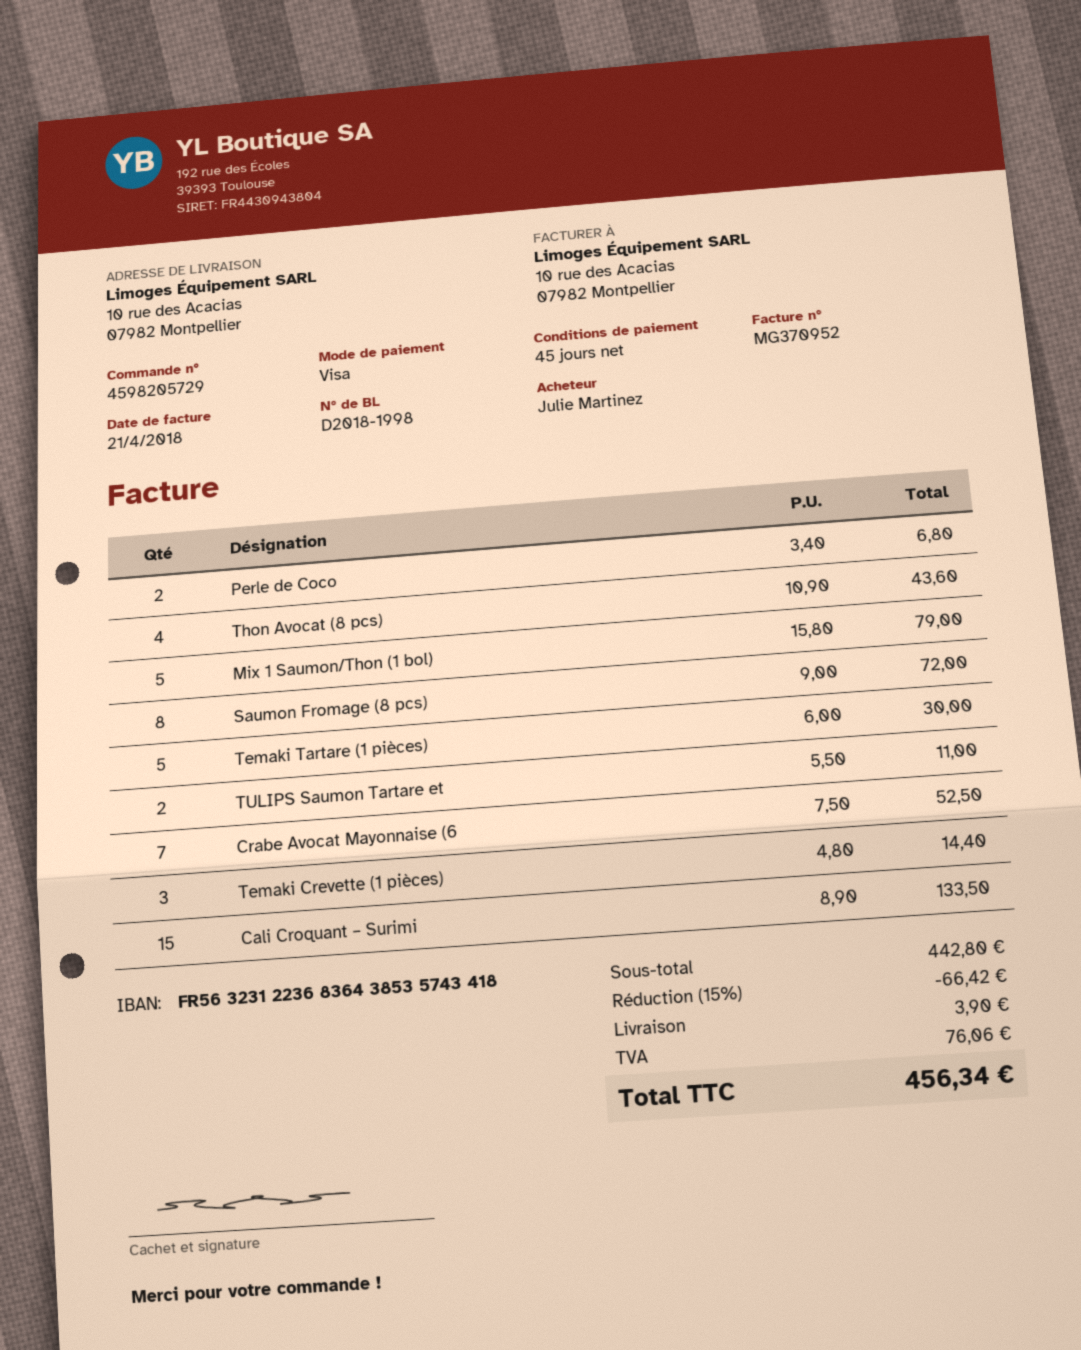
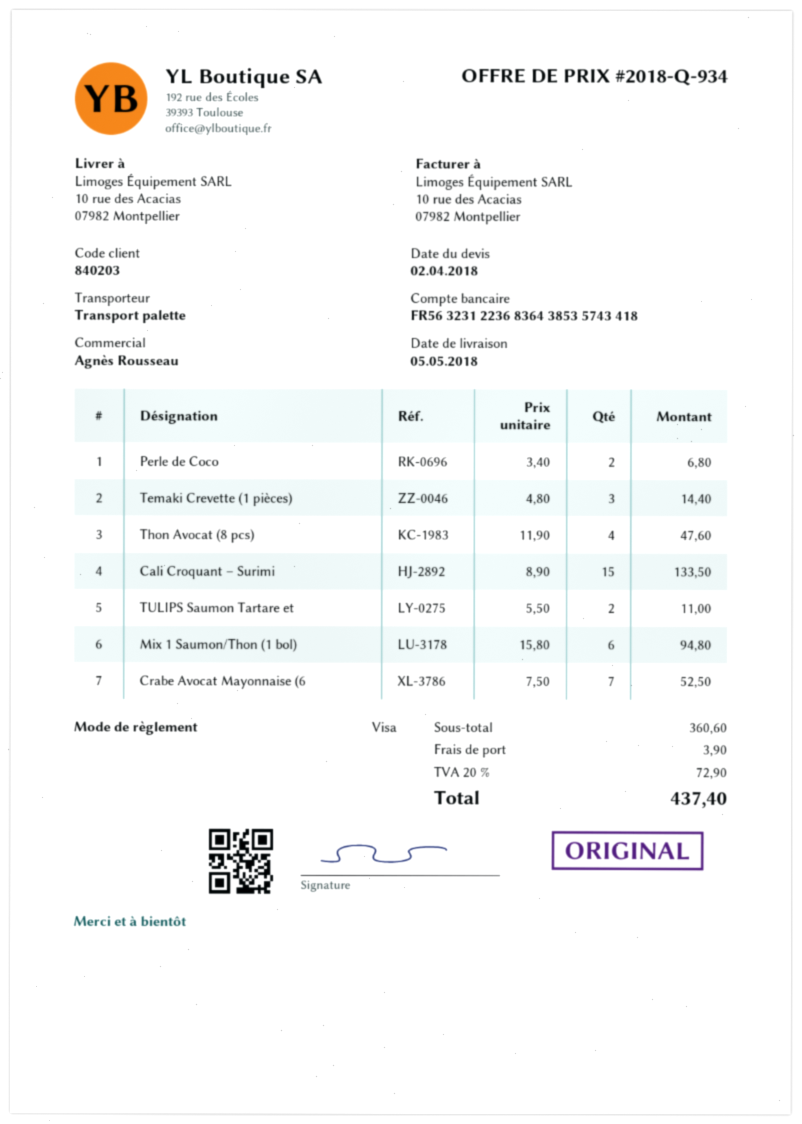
Thon Avocat (8 pcs): 4 x 10.90 = 43.60 -> 4 x 11.90 = 47.60
Mix 1 Saumon/Thon (1 bol): 5 x 15.80 = 79.00 -> 6 x 15.80 = 94.80
Saumon Fromage (8 pcs): 8 x 9.00 = 72.00 -> none
Temaki Tartare (1 pièces): 5 x 6.00 = 30.00 -> none
subtotal: 442.80 -> 360.60
discount: 15% = 66.42 -> none
tax: 76.06 -> 72.90
total: 456.34 -> 437.40

